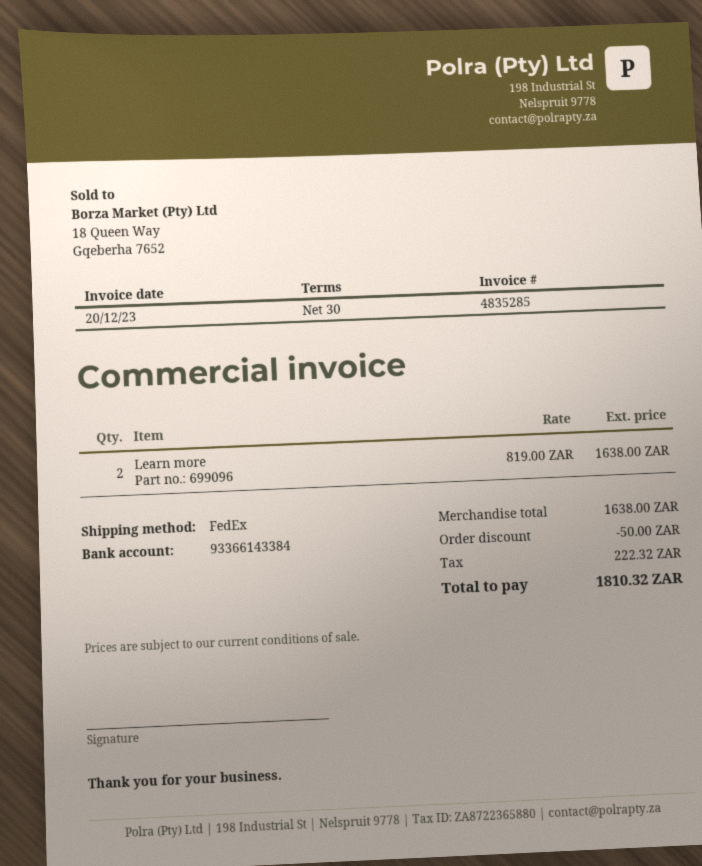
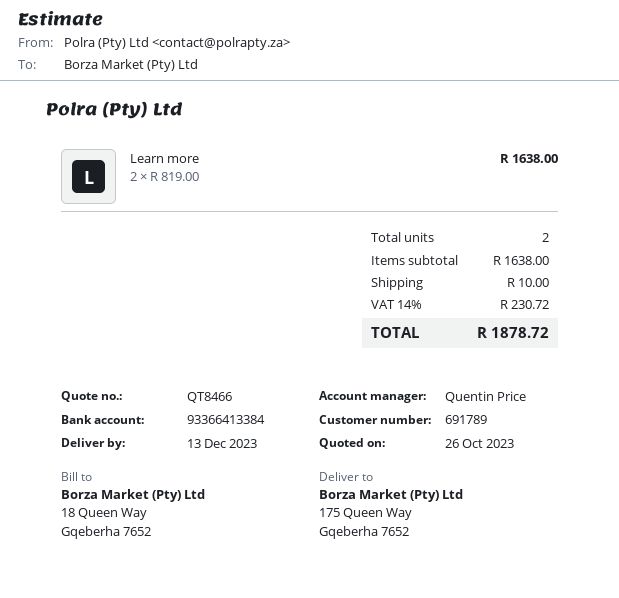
bank account: 93366143384 -> 93366413384
discount: 50.00 -> none
shipping: none -> 10.00
tax: 222.32 -> 230.72
total: 1810.32 -> 1878.72

